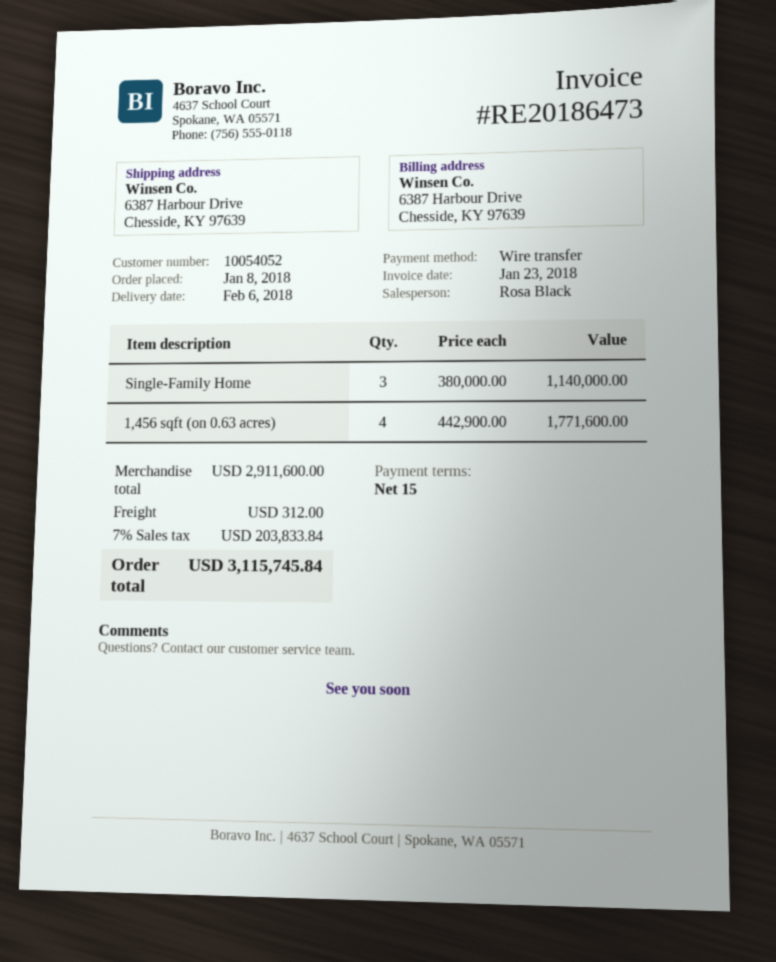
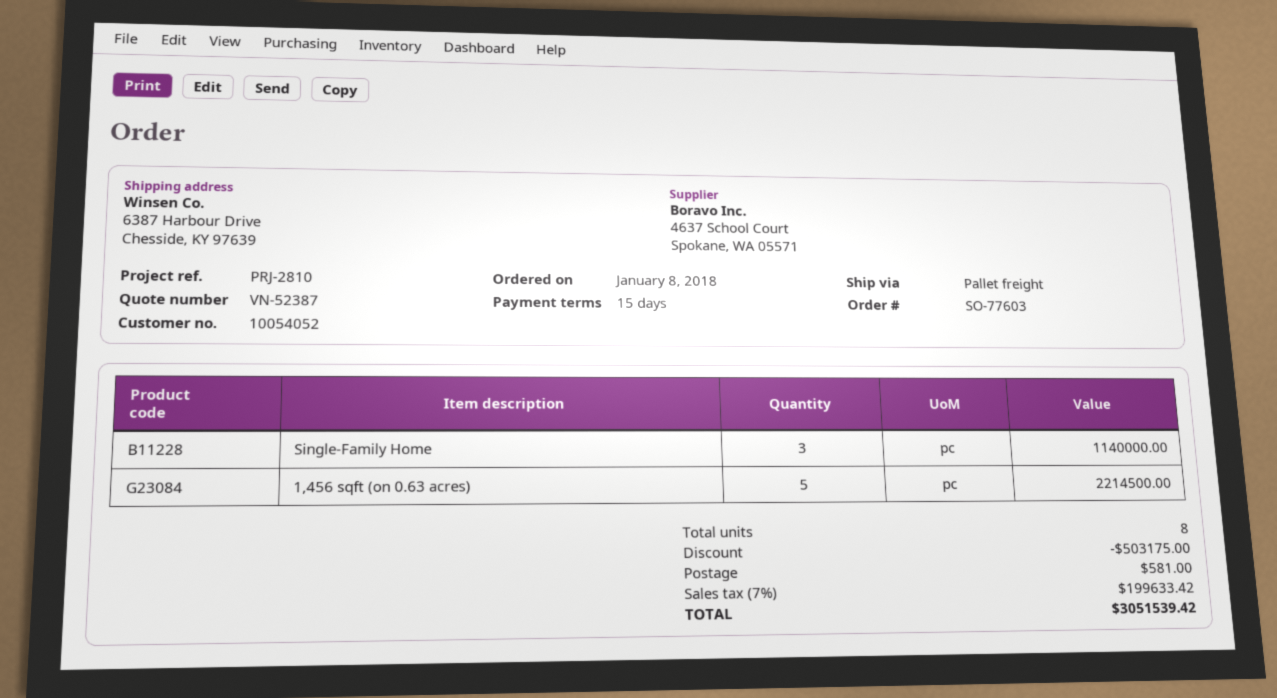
1,456 sqft (on 0.63 acres): 4 for 1771600.00 -> 5 for 2214500.00
discount: none -> 503175.00
shipping: 312.00 -> 581.00
tax: 7% = 203833.84 -> 7% = 199633.42
total: 3115745.84 -> 3051539.42

